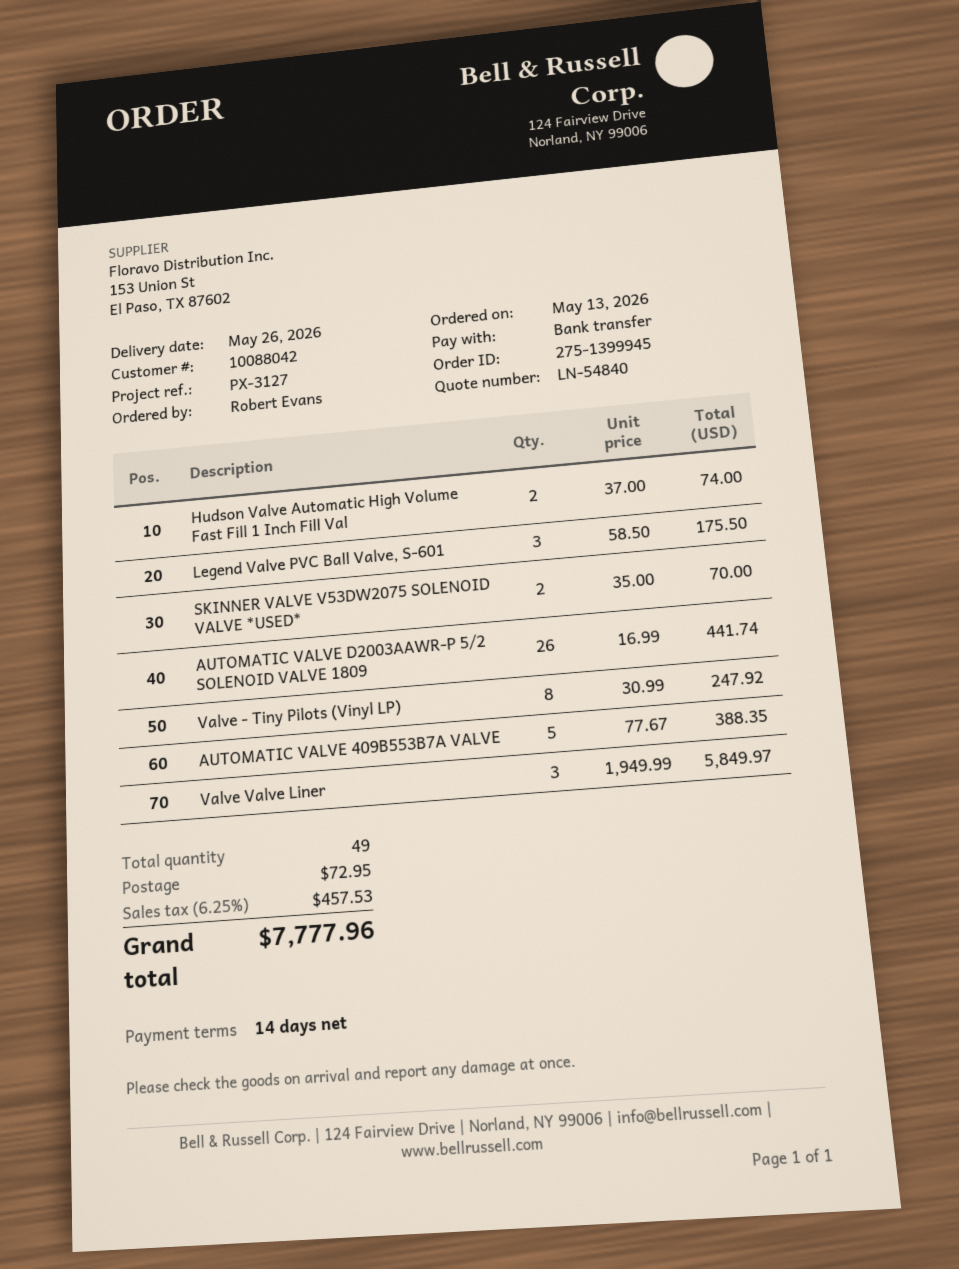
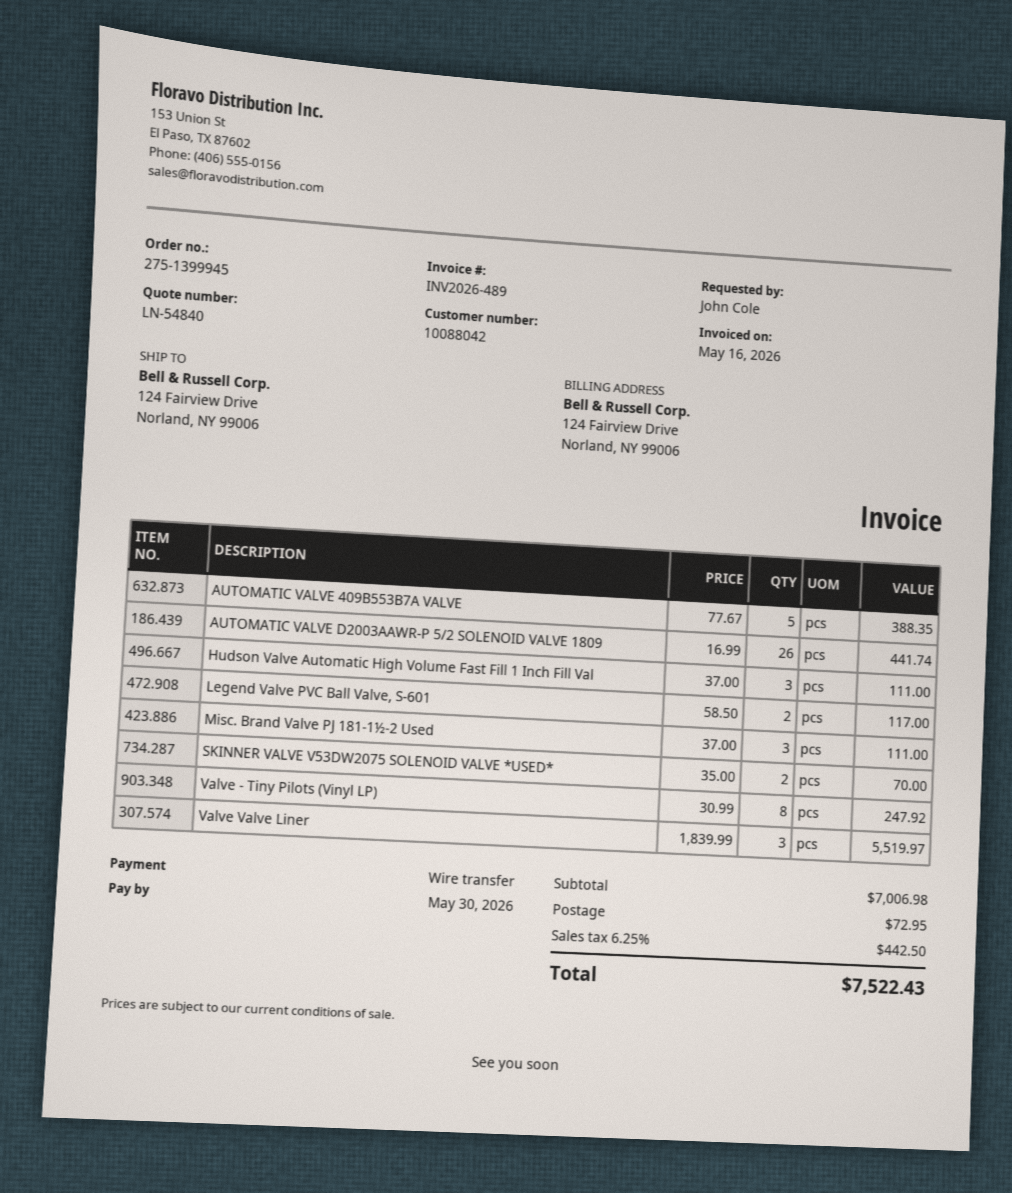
ordered by: Robert Evans -> John Cole
Hudson Valve Automatic High Volume Fast Fill 1 Inch Fill Val: 2 x 37.00 = 74.00 -> 3 x 37.00 = 111.00
Legend Valve PVC Ball Valve, S-601: 3 x 58.50 = 175.50 -> 2 x 58.50 = 117.00
Valve Valve Liner: 3 x 1949.99 = 5849.97 -> 3 x 1839.99 = 5519.97
Misc. Brand Valve PJ 181-1½-2 Used: none -> 3 x 37.00 = 111.00
tax: 6.25% = 457.53 -> 6.25% = 442.50
total: 7777.96 -> 7522.43

